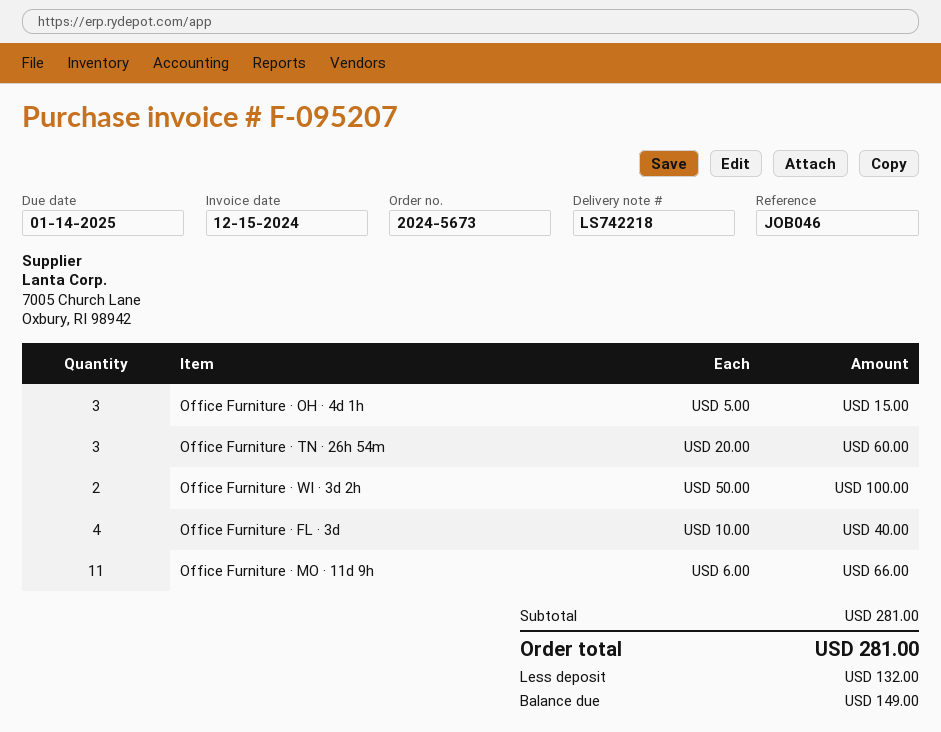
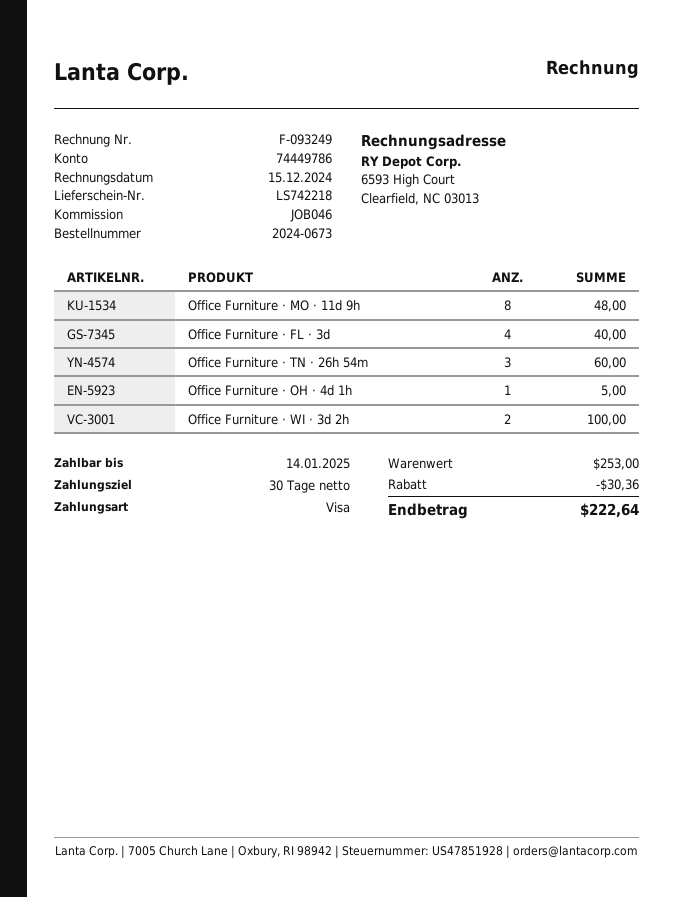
order number: 2024-5673 -> 2024-0673
invoice number: F-095207 -> F-093249
Office Furniture · OH · 4d 1h: 3 for 15.00 -> 1 for 5.00
Office Furniture · MO · 11d 9h: 11 for 66.00 -> 8 for 48.00
subtotal: 281.00 -> 253.00
discount: none -> 30.36
total: 281.00 -> 222.64

